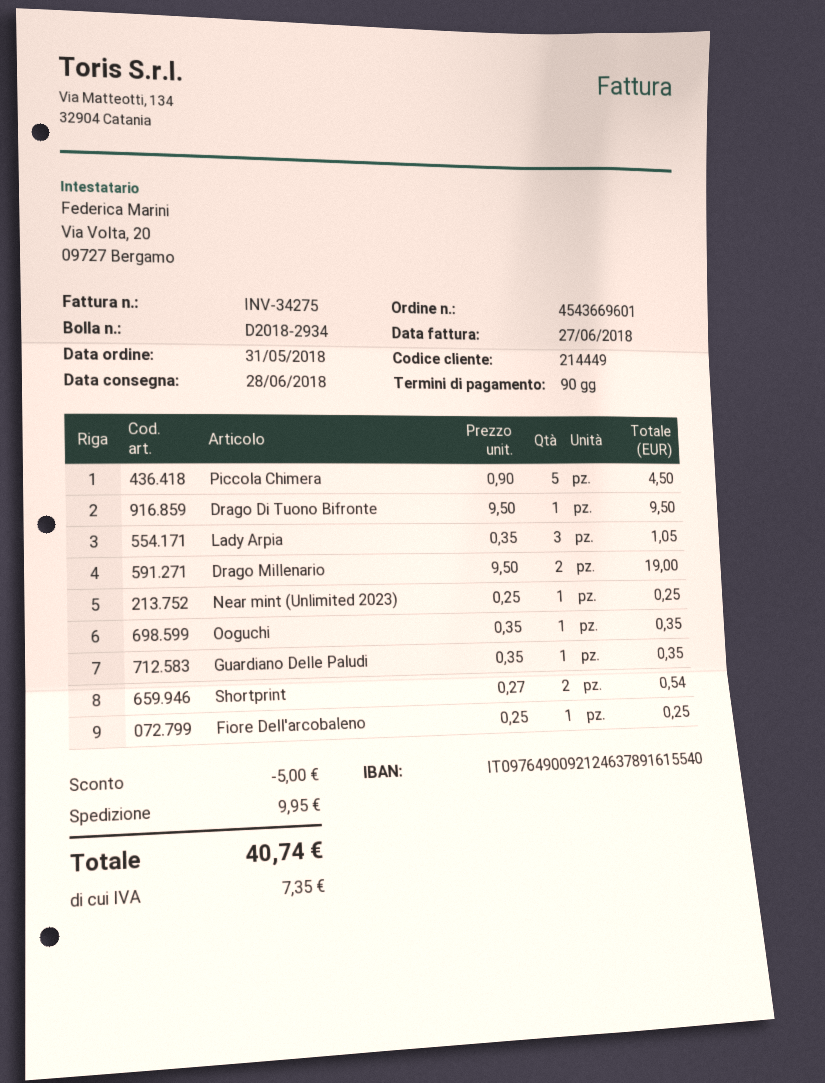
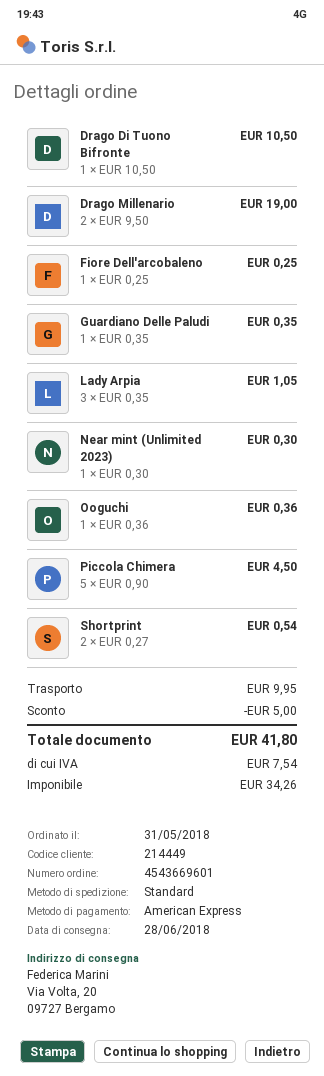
Drago Di Tuono Bifronte: 1 x 9.50 = 9.50 -> 1 x 10.50 = 10.50
Near mint (Unlimited 2023): 1 x 0.25 = 0.25 -> 1 x 0.30 = 0.30
Ooguchi: 1 x 0.35 = 0.35 -> 1 x 0.36 = 0.36
tax: 7.35 -> 7.54
total: 40.74 -> 41.80

